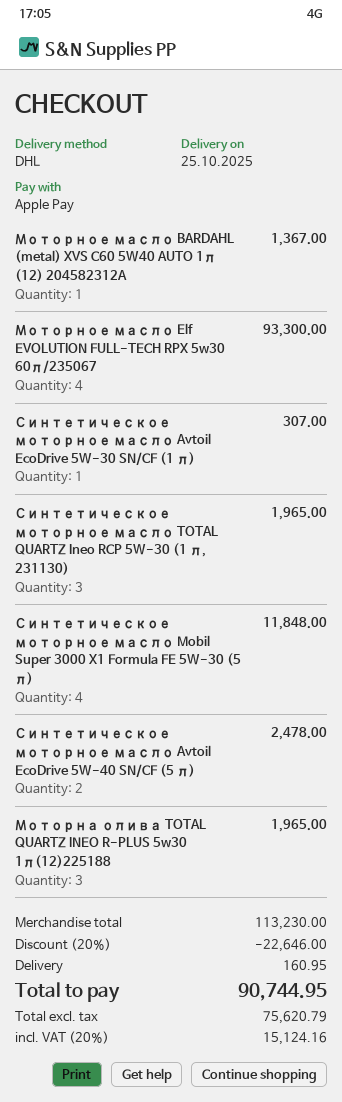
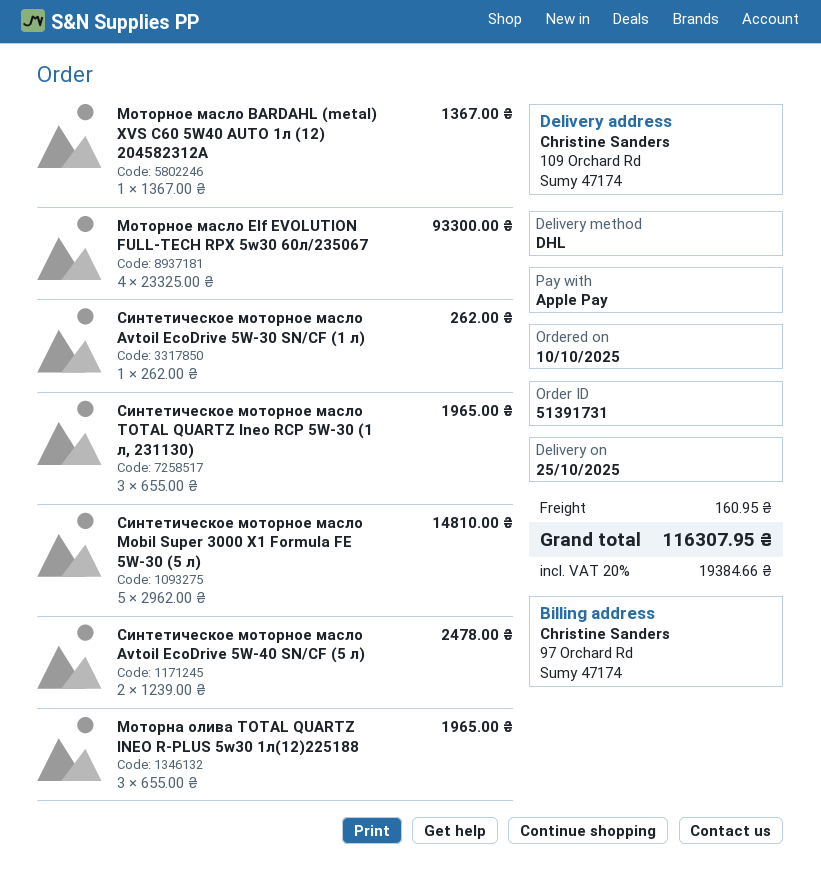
Синтетическое моторное масло Avtoil EcoDrive 5W-30 SN/CF (1 л): 1 for 307.00 -> 1 for 262.00
Синтетическое моторное масло Mobil Super 3000 X1 Formula FE 5W-30 (5 л): 4 for 11848.00 -> 5 for 14810.00
discount: 20% = 22646.00 -> none
tax: 20% = 15124.16 -> 20% = 19384.66
total: 90744.95 -> 116307.95

